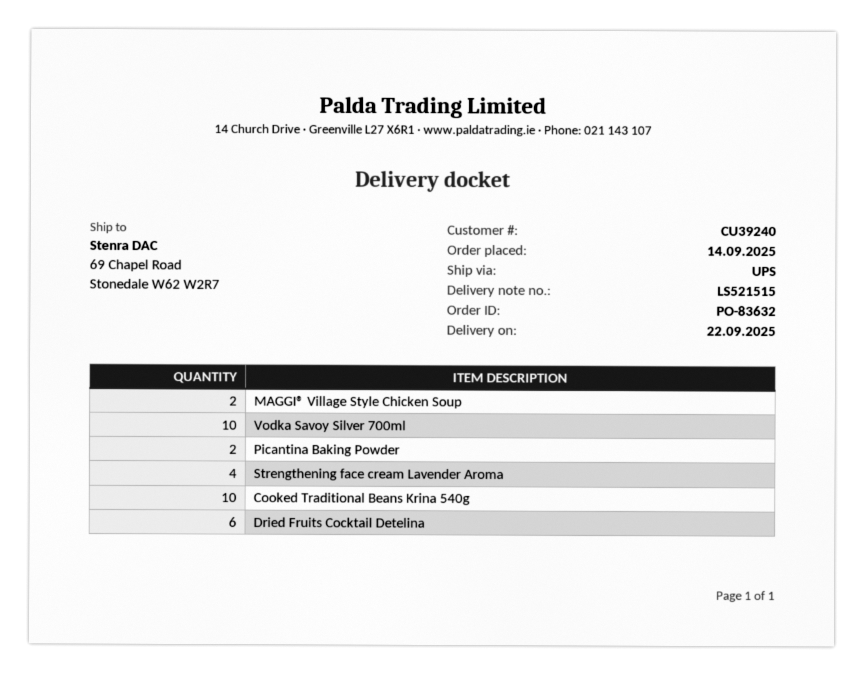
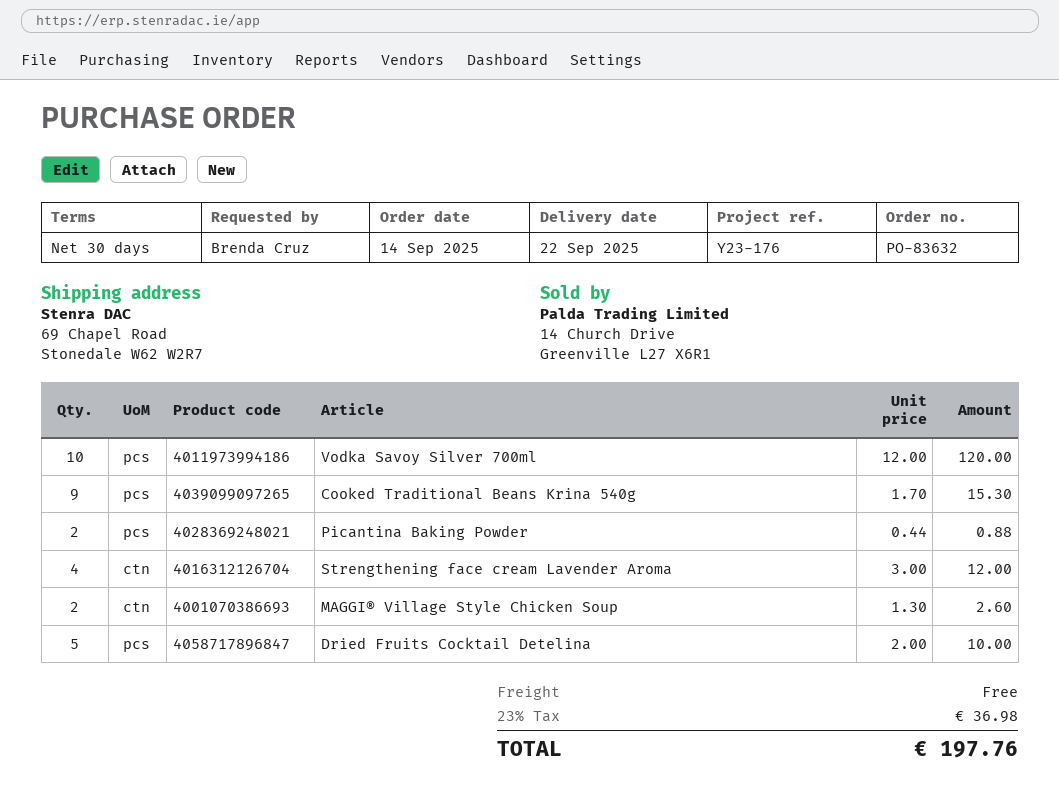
Cooked Traditional Beans Krina 540g: 10 -> 9
Dried Fruits Cocktail Detelina: 6 -> 5

